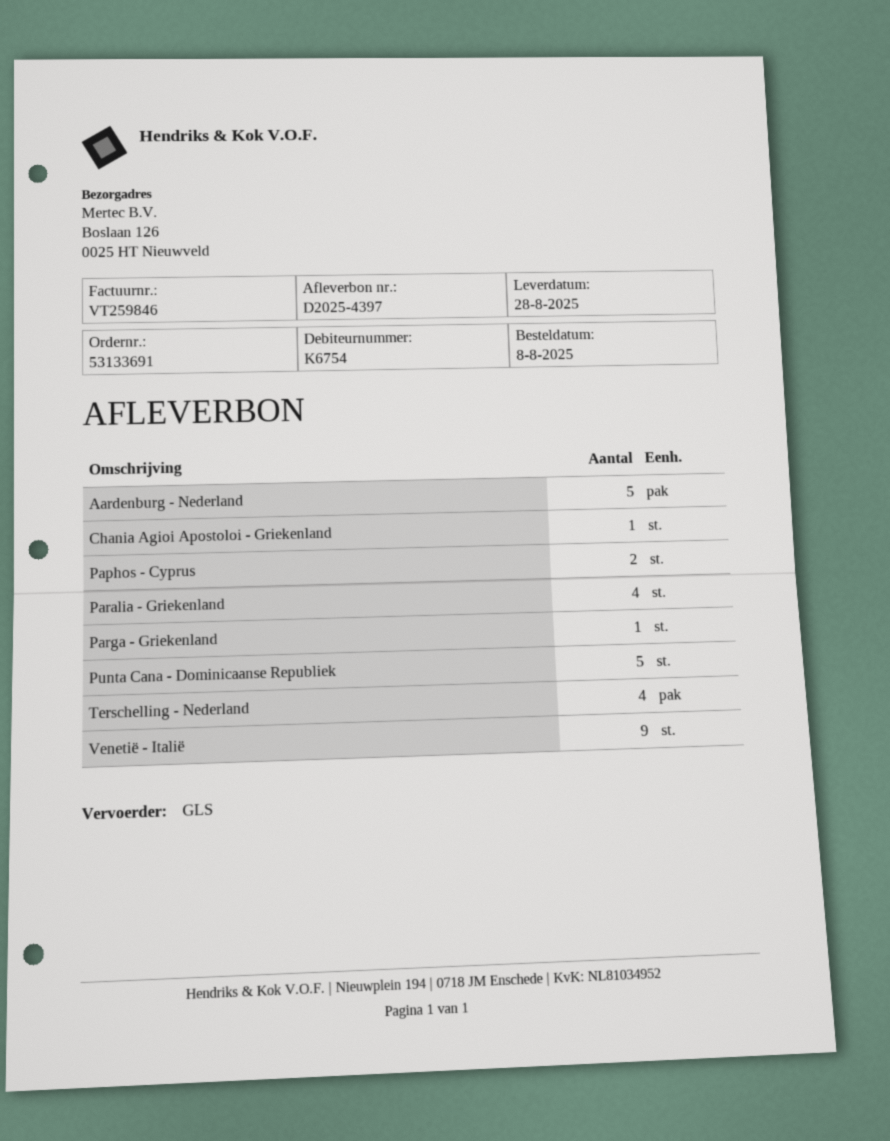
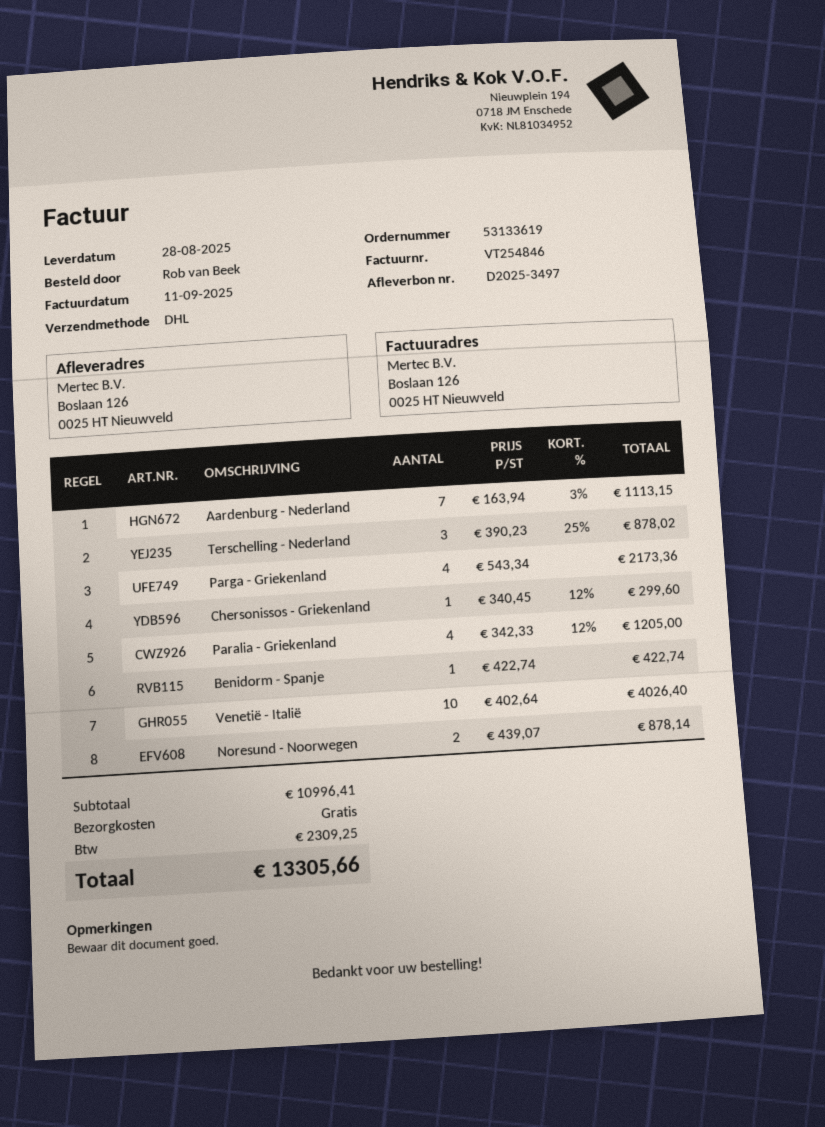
order number: 53133691 -> 53133619
delivery note number: D2025-4397 -> D2025-3497
invoice number: VT259846 -> VT254846
shipping method: GLS -> DHL
Aardenburg - Nederland: 5 -> 7
Chania Agioi Apostoloi - Griekenland: 1 -> none
Paphos - Cyprus: 2 -> none
Parga - Griekenland: 1 -> 4
Punta Cana - Dominicaanse Republiek: 5 -> none
Terschelling - Nederland: 4 -> 3
Venetië - Italië: 9 -> 10
Chersonissos - Griekenland: none -> 1
Benidorm - Spanje: none -> 1
Noresund - Noorwegen: none -> 2

